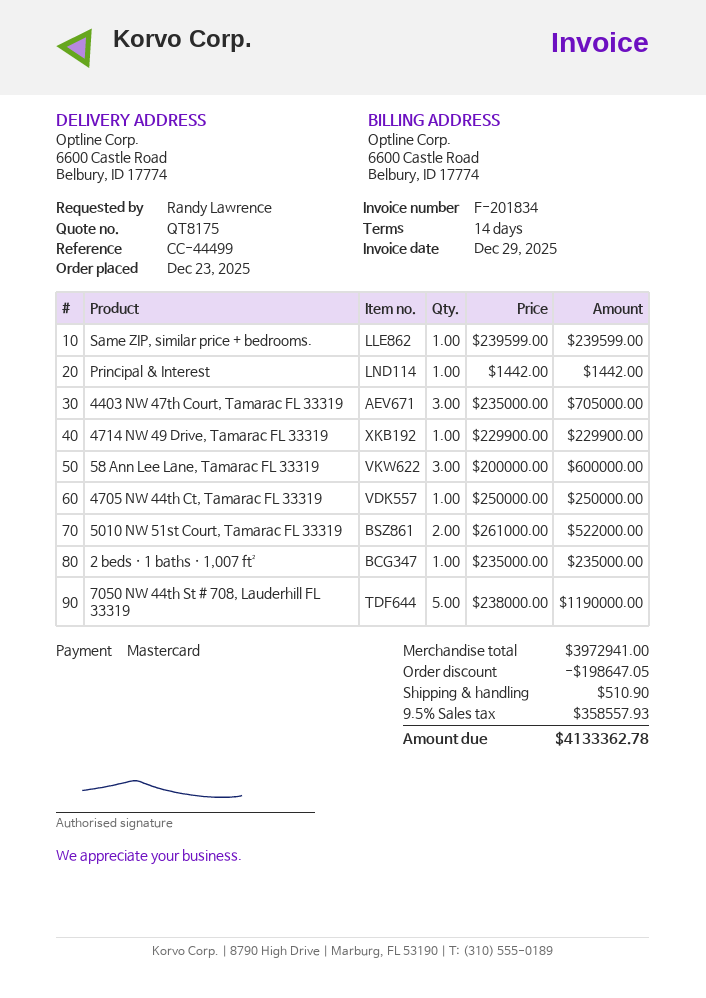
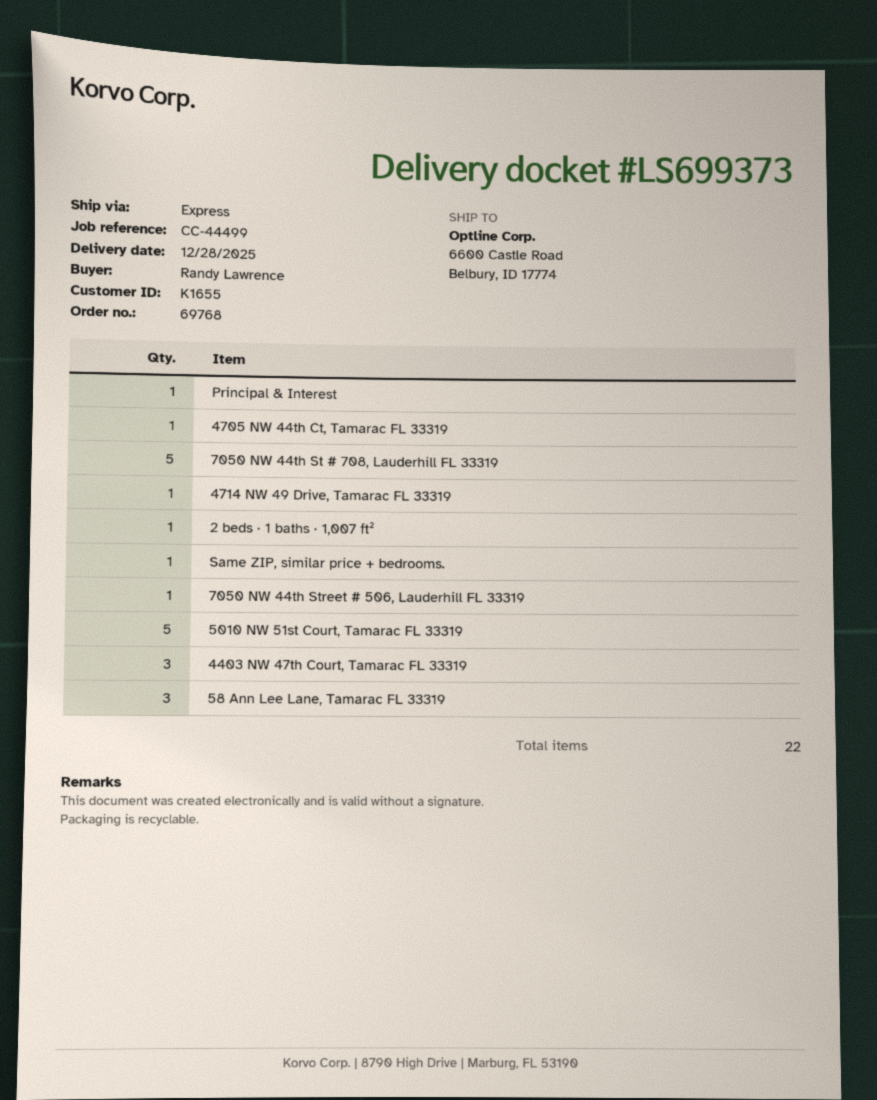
5010 NW 51st Court, Tamarac FL 33319: 2 -> 5
7050 NW 44th Street # 506, Lauderhill FL 33319: none -> 1

